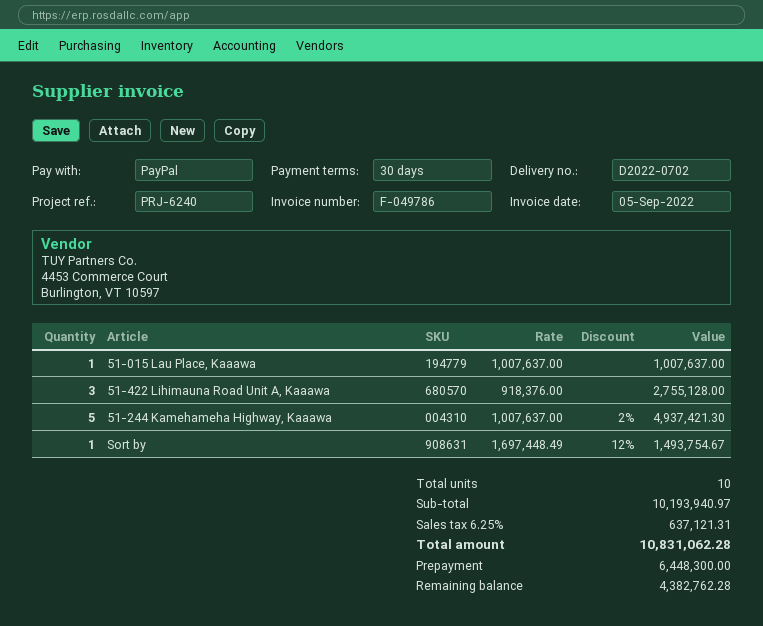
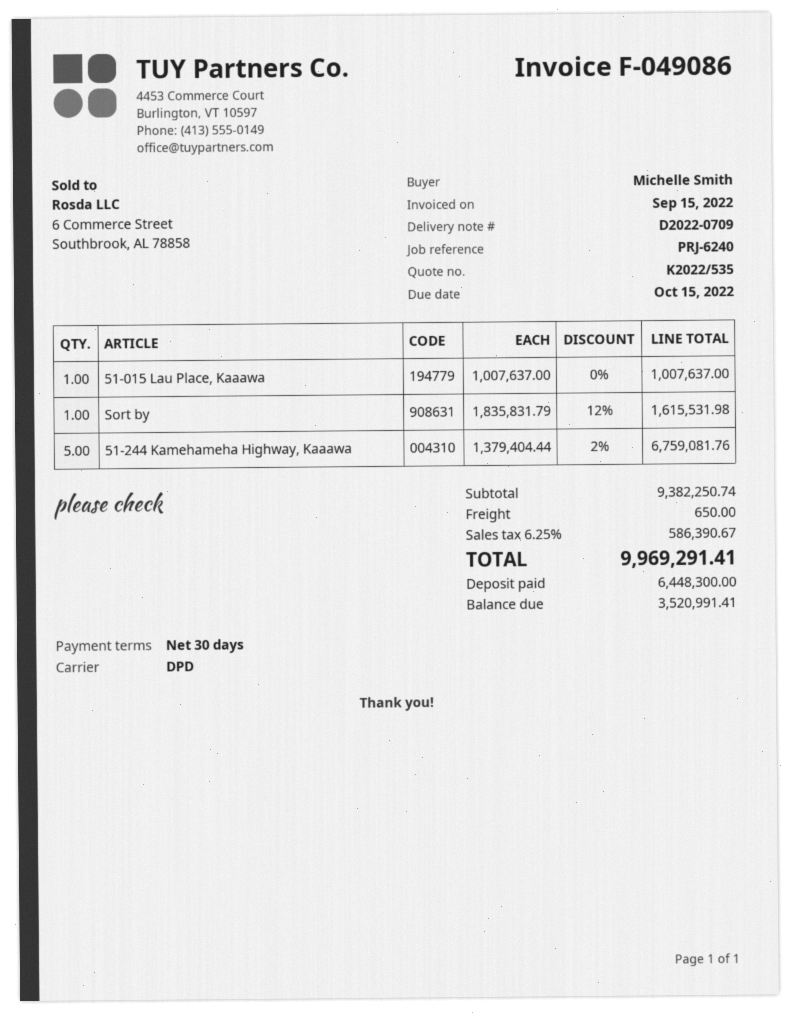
delivery note number: D2022-0702 -> D2022-0709
invoice number: F-049786 -> F-049086
invoice date: 2022-09-05 -> 2022-09-15
51-422 Lihimauna Road Unit A, Kaaawa: 3 x 918376.00 = 2755128.00 -> none
51-244 Kamehameha Highway, Kaaawa: 5 x 1007637.00 - 2% = 4937421.30 -> 5 x 1379404.44 - 2% = 6759081.76
Sort by: 1 x 1697448.49 - 12% = 1493754.67 -> 1 x 1835831.79 - 12% = 1615531.98
subtotal: 10193940.97 -> 9382250.74
shipping: none -> 650.00
tax: 6.25% = 637121.31 -> 6.25% = 586390.67
total: 10831062.28 -> 9969291.41
balance: 4382762.28 -> 3520991.41

